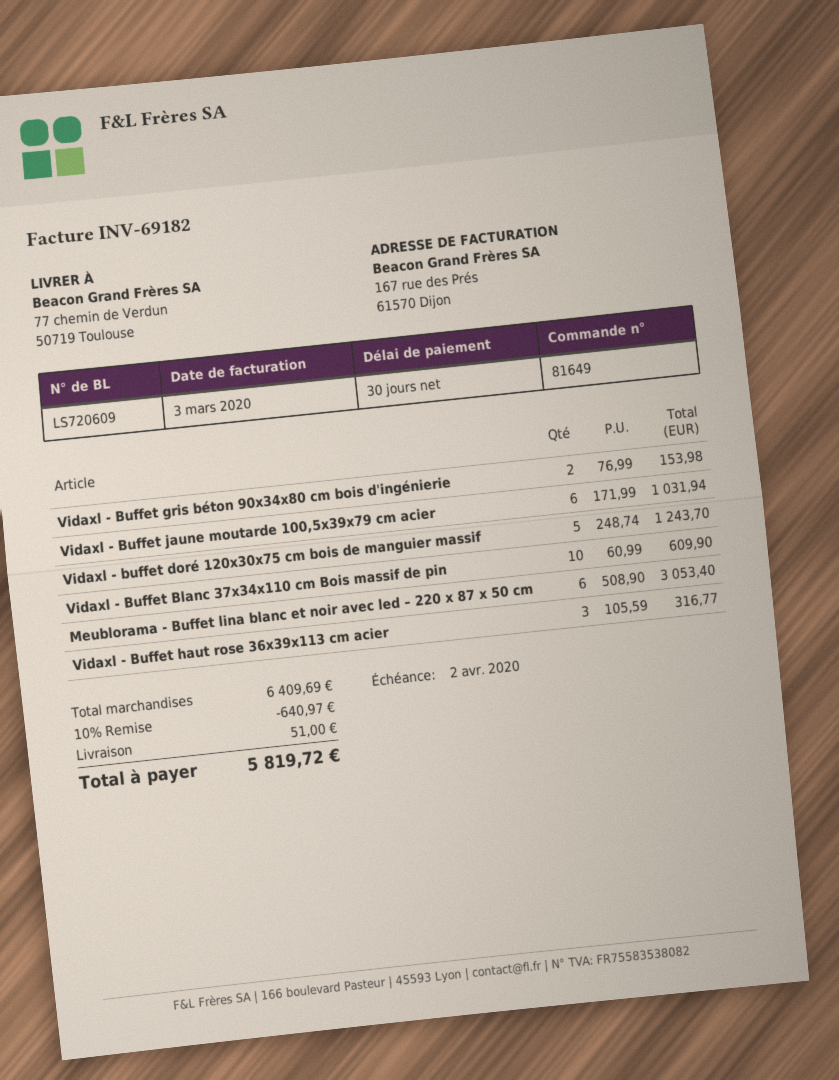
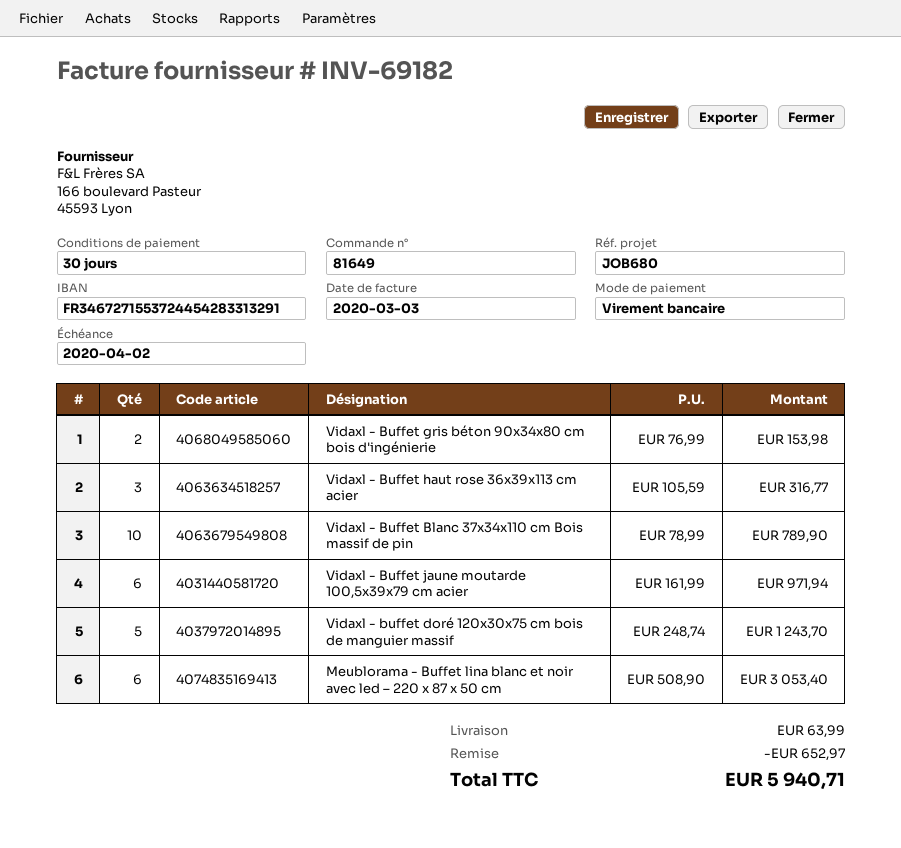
Vidaxl - Buffet jaune moutarde 100,5x39x79 cm acier: 6 x 171.99 = 1031.94 -> 6 x 161.99 = 971.94
Vidaxl - Buffet Blanc 37x34x110 cm Bois massif de pin: 10 x 60.99 = 609.90 -> 10 x 78.99 = 789.90
discount: 640.97 -> 652.97
shipping: 51.00 -> 63.99
total: 5819.72 -> 5940.71

